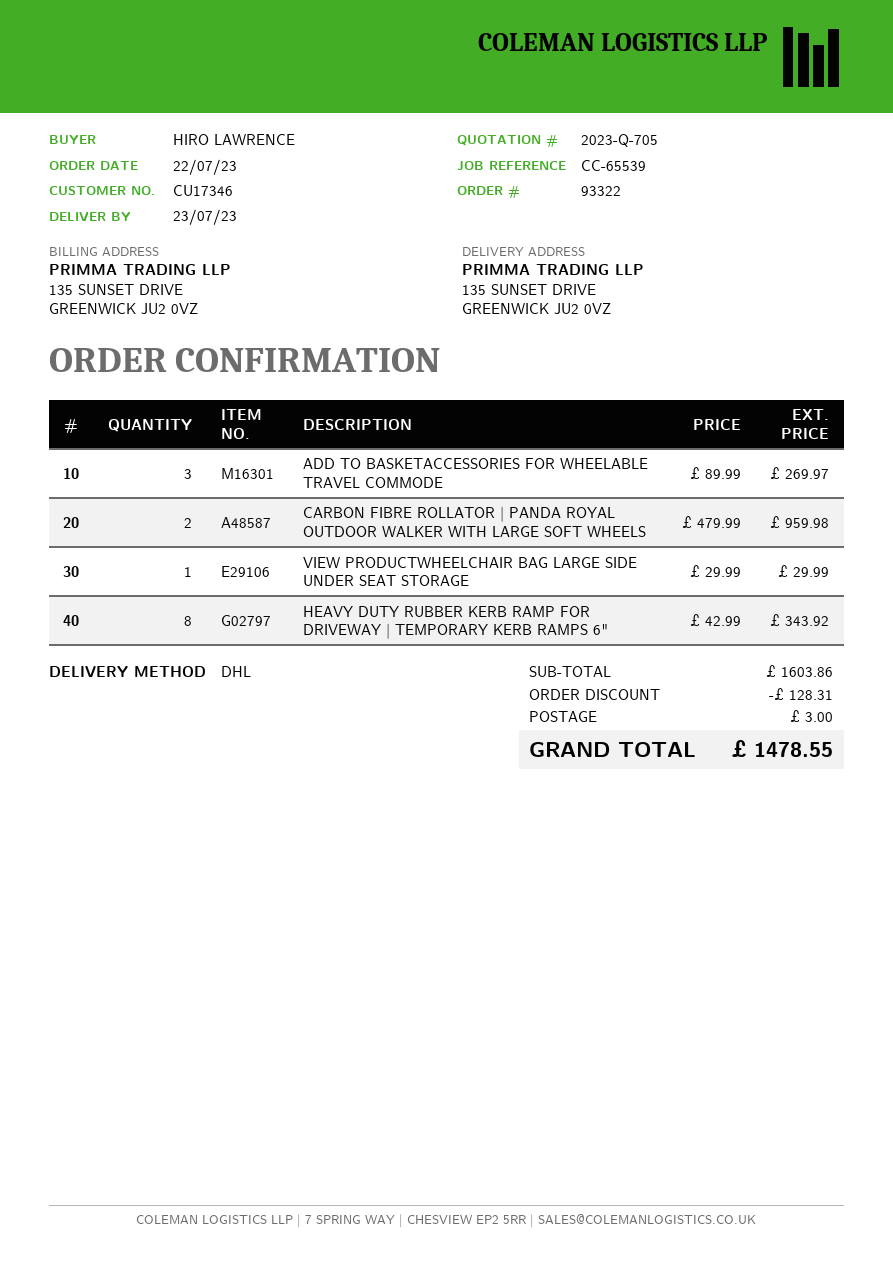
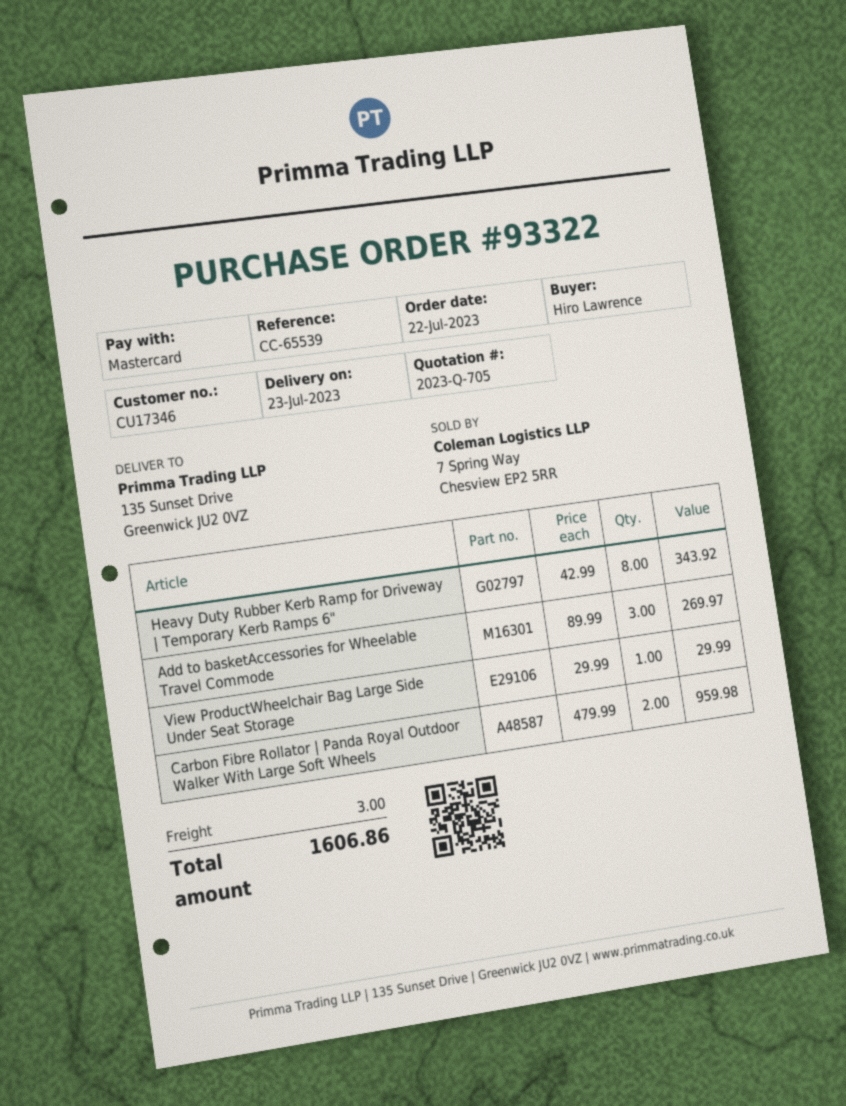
discount: 128.31 -> none
total: 1478.55 -> 1606.86

